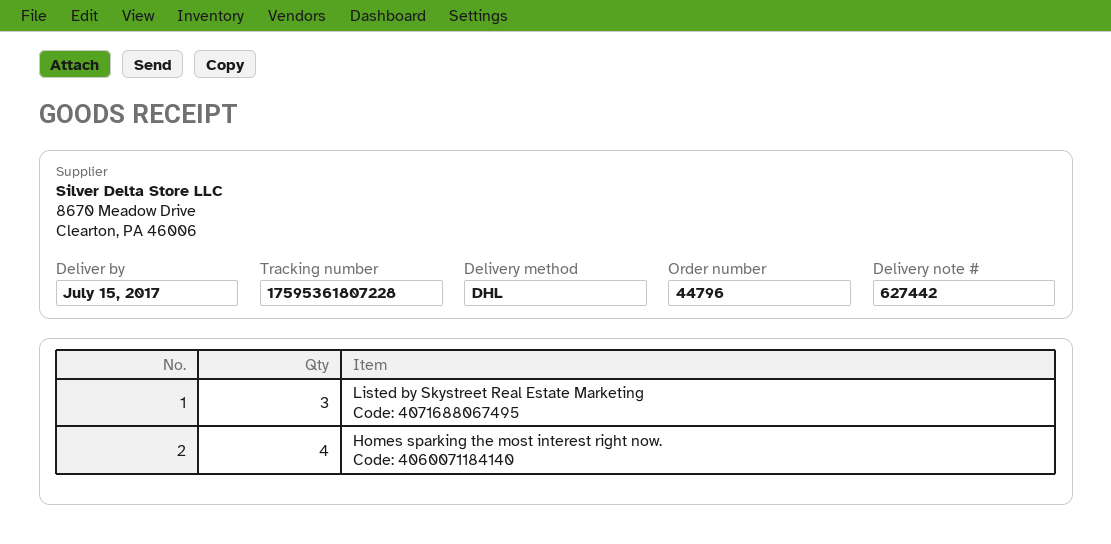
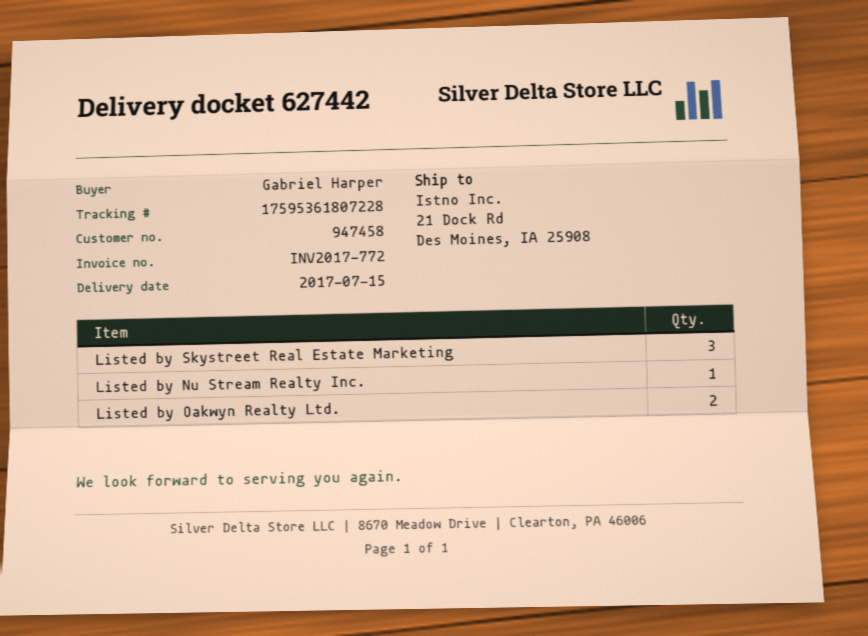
Homes sparking the most interest right now.: 4 -> none
Listed by Nu Stream Realty Inc.: none -> 1
Listed by Oakwyn Realty Ltd.: none -> 2

